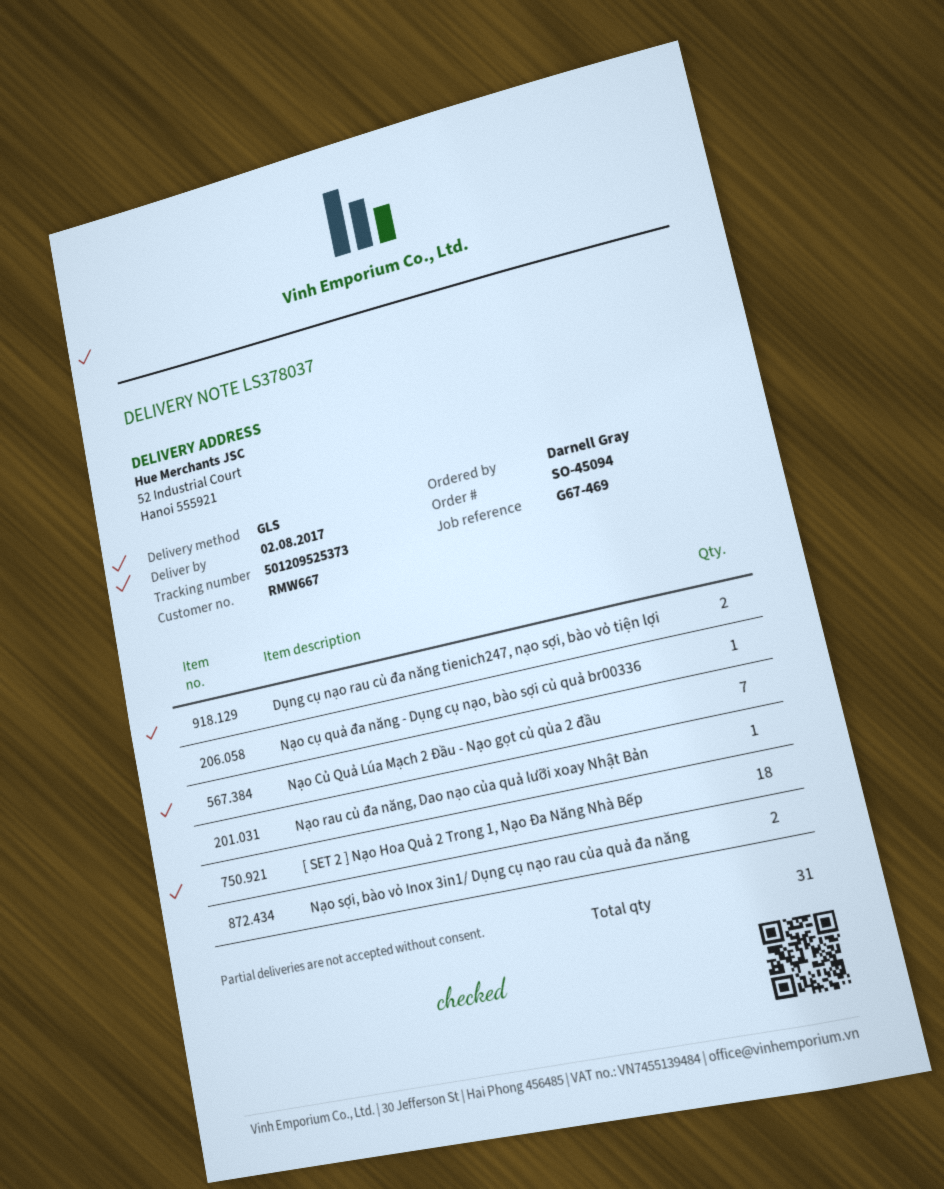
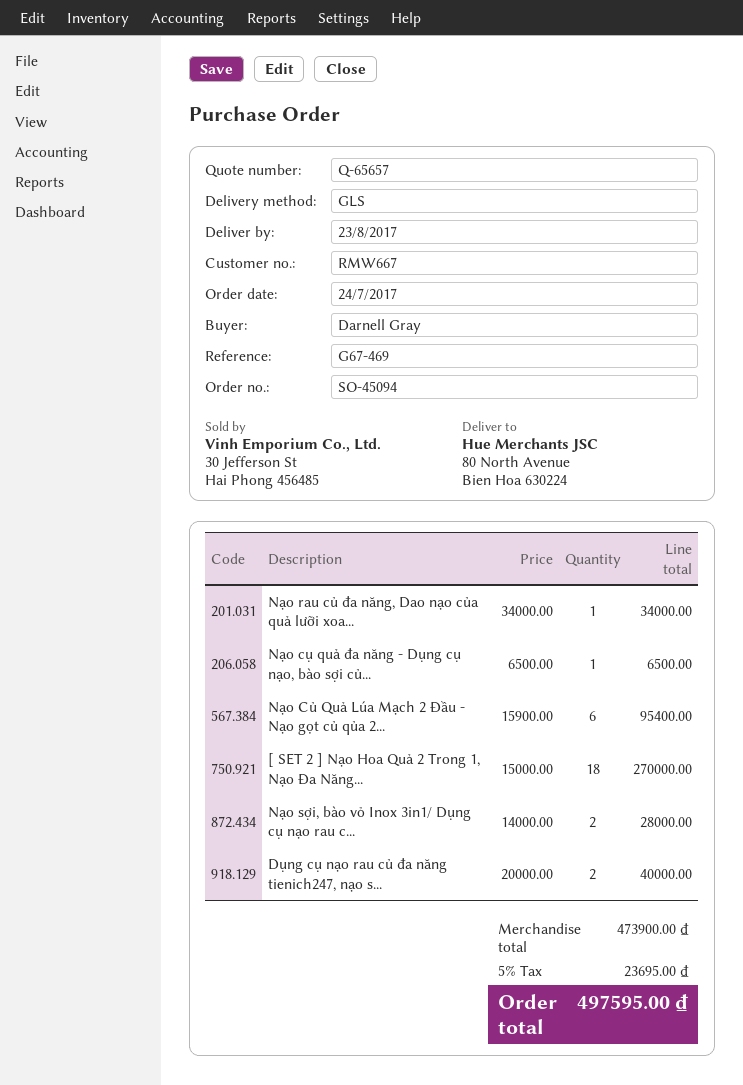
delivery date: 2017-08-02 -> 2017-08-23
ship to: 52 Industrial Court, Hanoi 555921 -> 80 North Avenue, Bien Hoa 630224
Nạo Củ Quả Lúa Mạch 2 Đầu - Nạo gọt củ qủa 2 đầu: 7 -> 6

